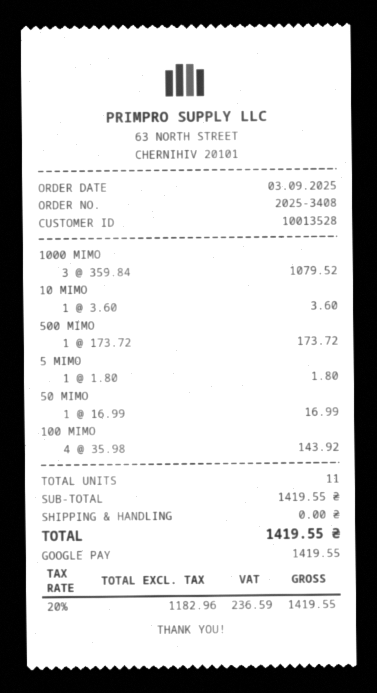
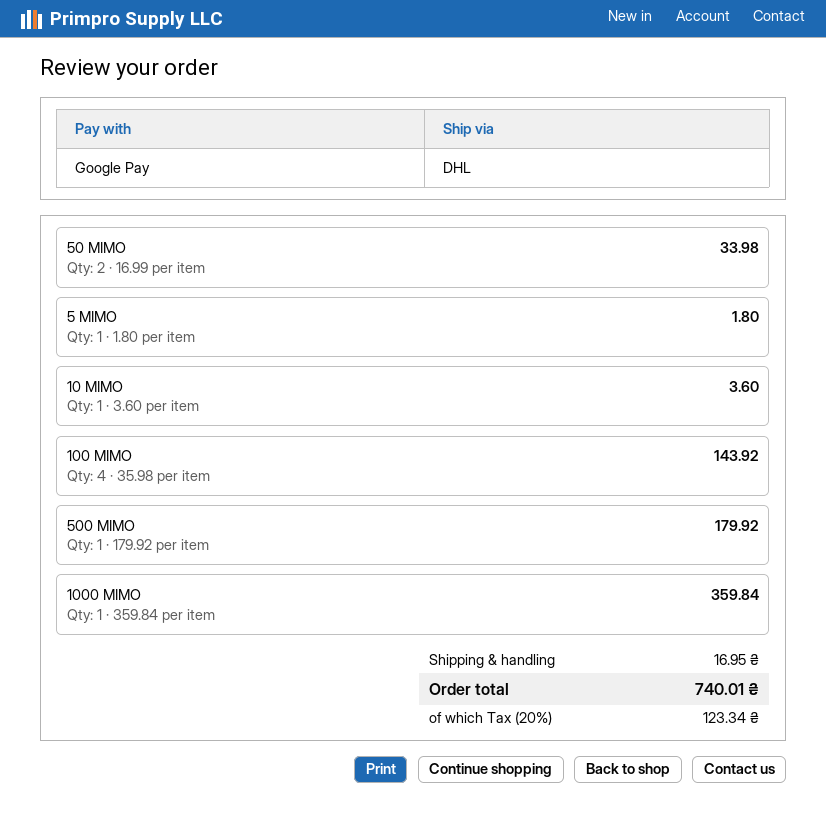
1000 MIMO: 3 x 359.84 = 1079.52 -> 1 x 359.84 = 359.84
500 MIMO: 1 x 173.72 = 173.72 -> 1 x 179.92 = 179.92
50 MIMO: 1 x 16.99 = 16.99 -> 2 x 16.99 = 33.98
shipping: 0.00 -> 16.95
tax: 20% = 236.59 -> 20% = 123.34
total: 1419.55 -> 740.01

